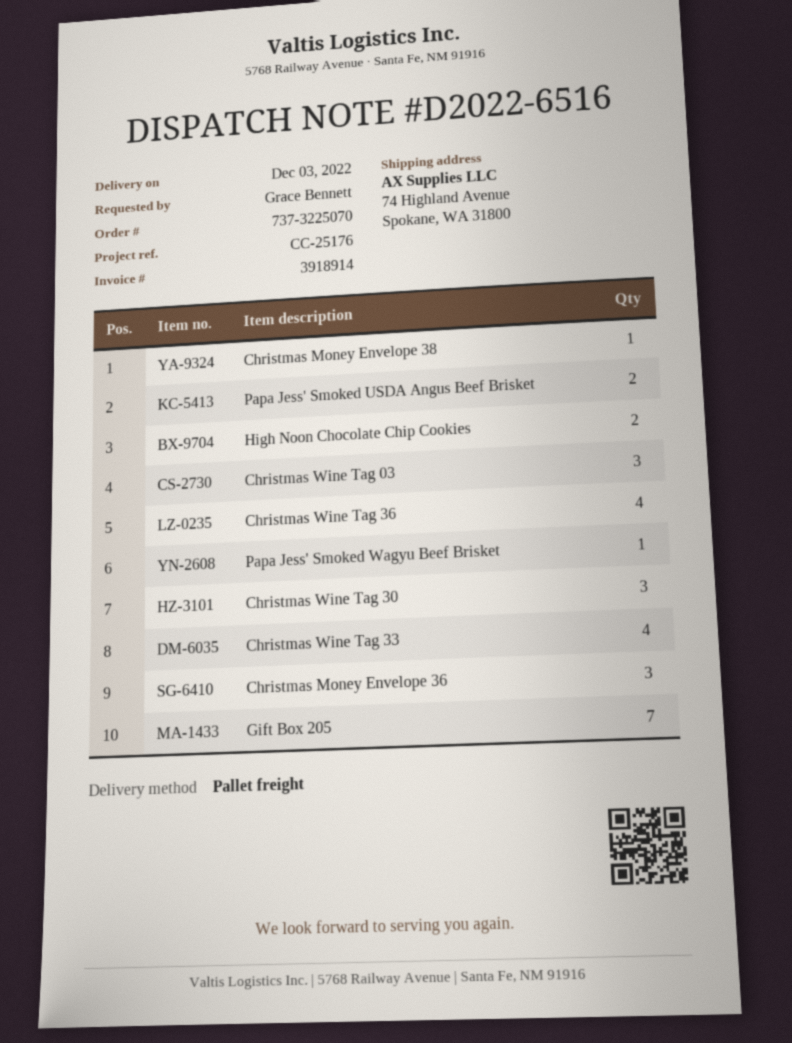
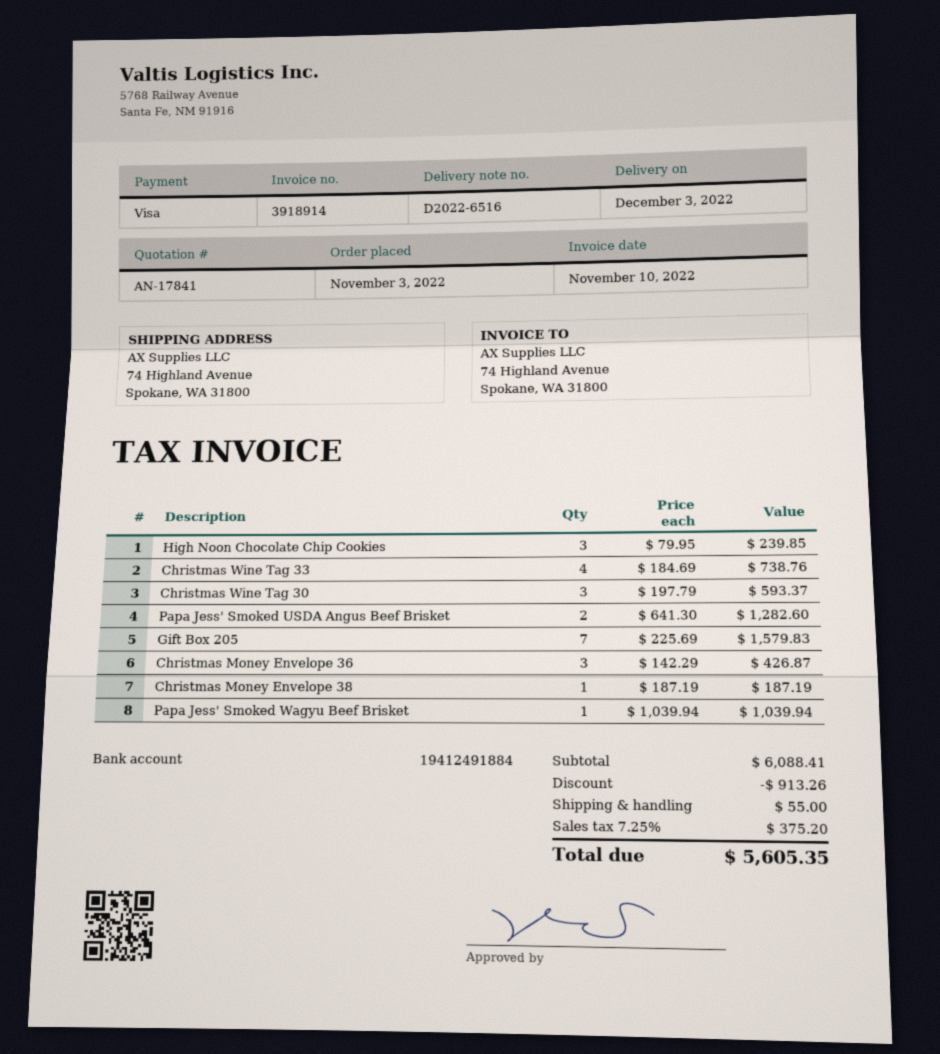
High Noon Chocolate Chip Cookies: 2 -> 3
Christmas Wine Tag 03: 3 -> none
Christmas Wine Tag 36: 4 -> none

